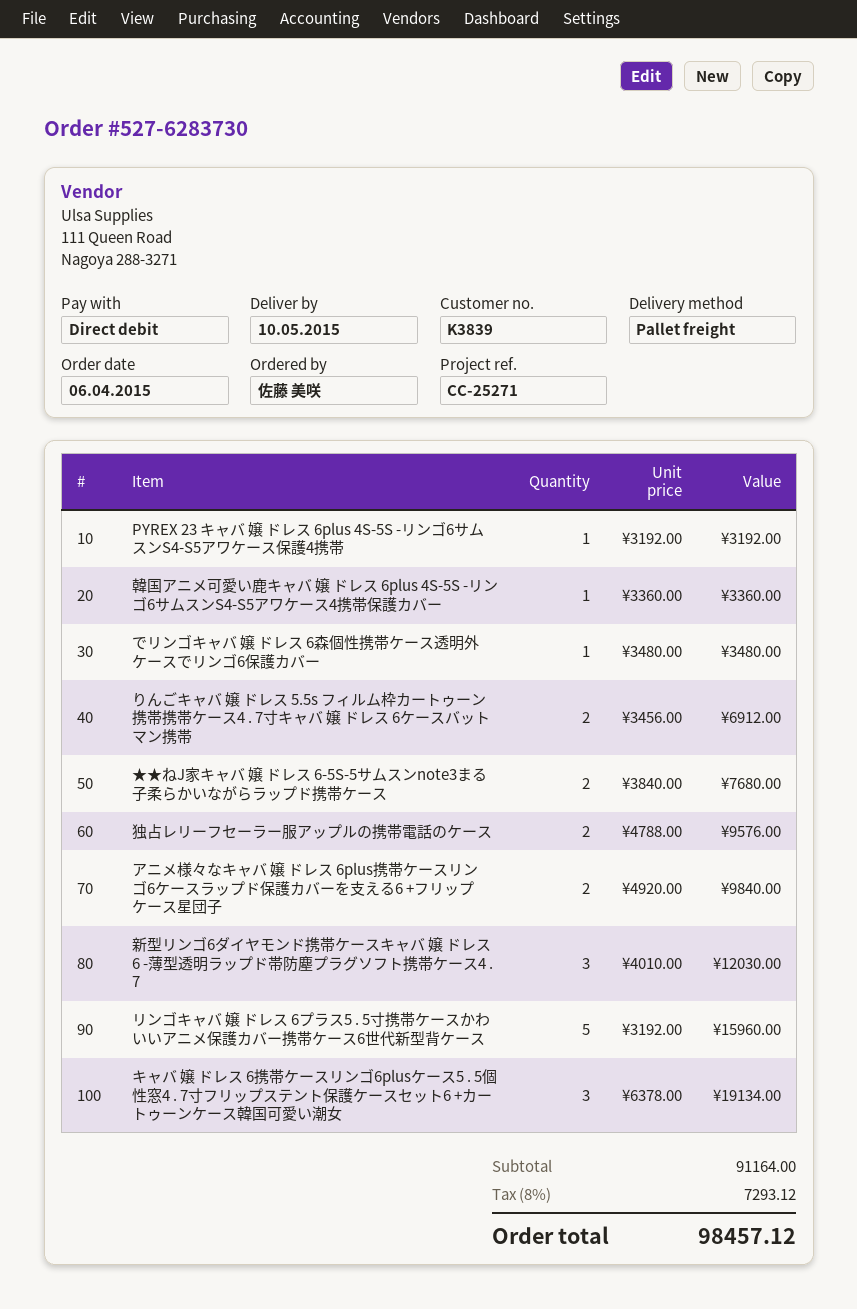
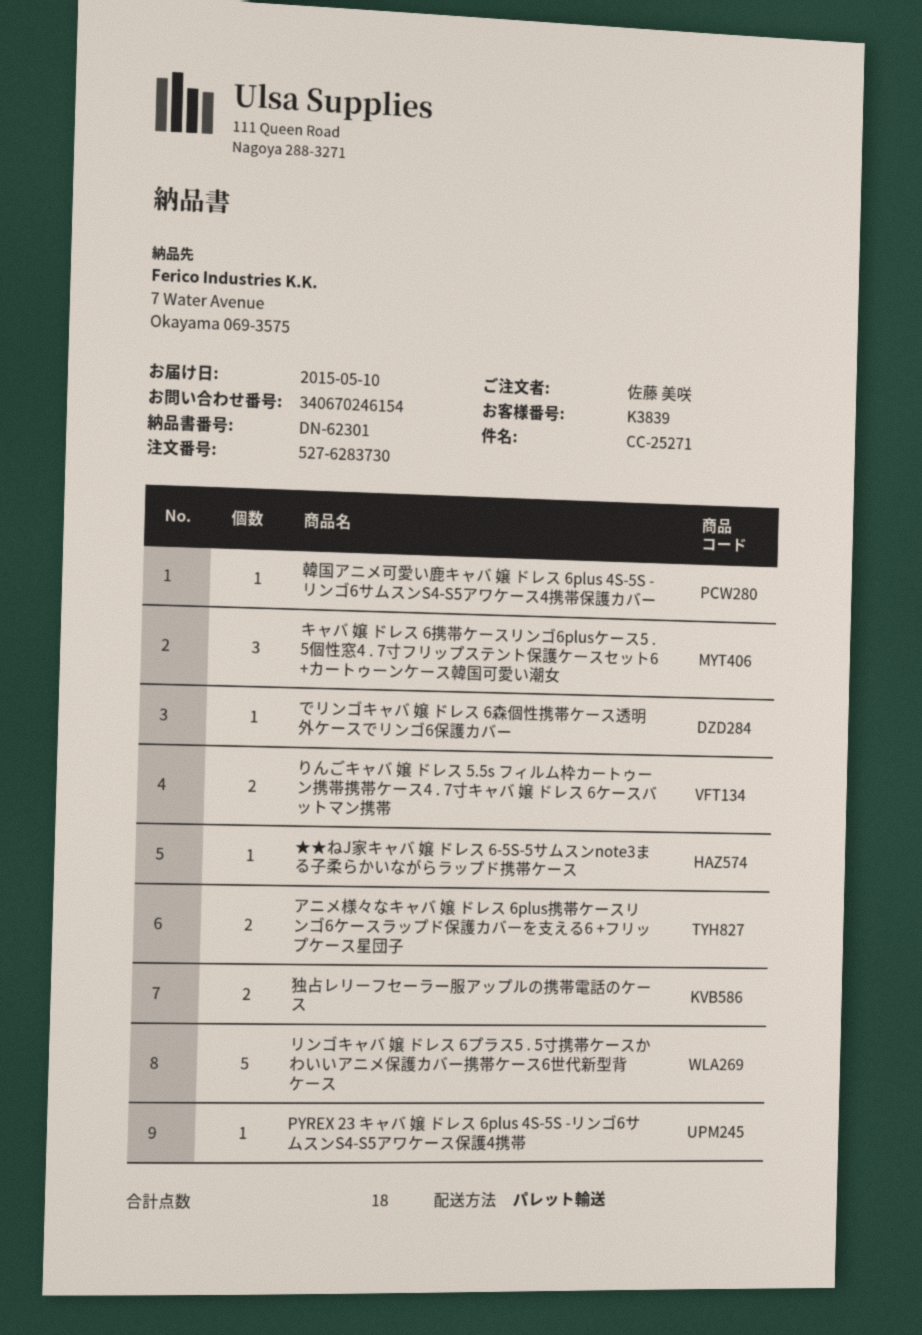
★★ねJ家キャバ 嬢 ドレス 6-5S-5サムスンnote3まる子柔らかいながらラップド携帯ケース: 2 -> 1
新型リンゴ6ダイヤモンド携帯ケースキャバ 嬢 ドレス 6 -薄型透明ラップド帯防塵プラグソフト携帯ケース4 . 7: 3 -> none

